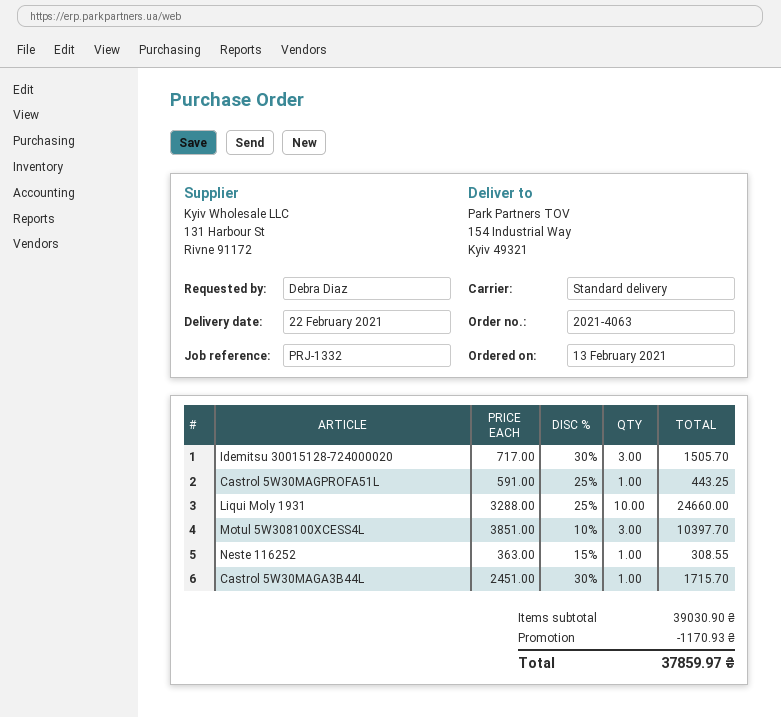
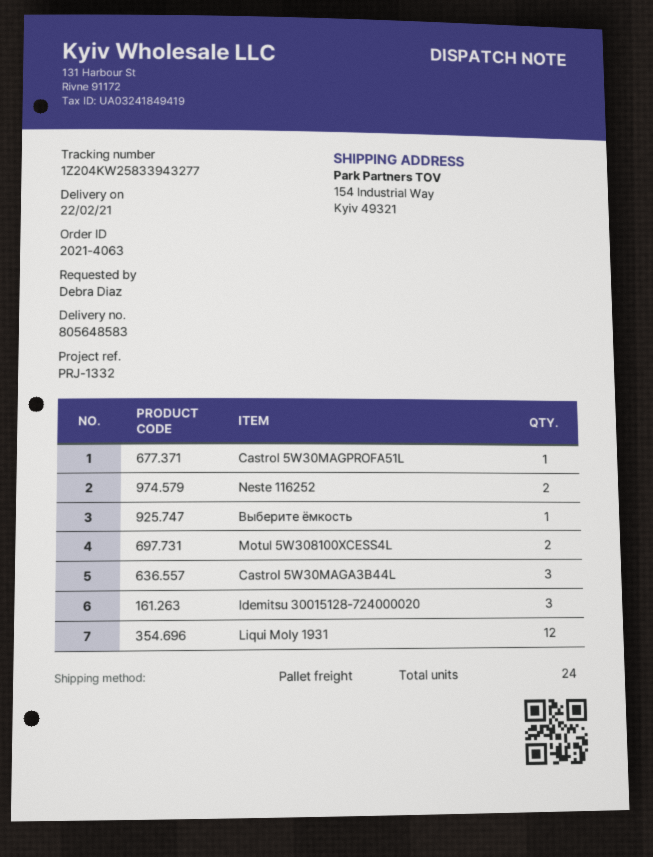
shipping method: standard -> pallet freight
Liqui Moly 1931: 10 -> 12
Motul 5W308100XCESS4L: 3 -> 2
Neste 116252: 1 -> 2
Castrol 5W30MAGA3B44L: 1 -> 3
Выберите ёмкость: none -> 1

